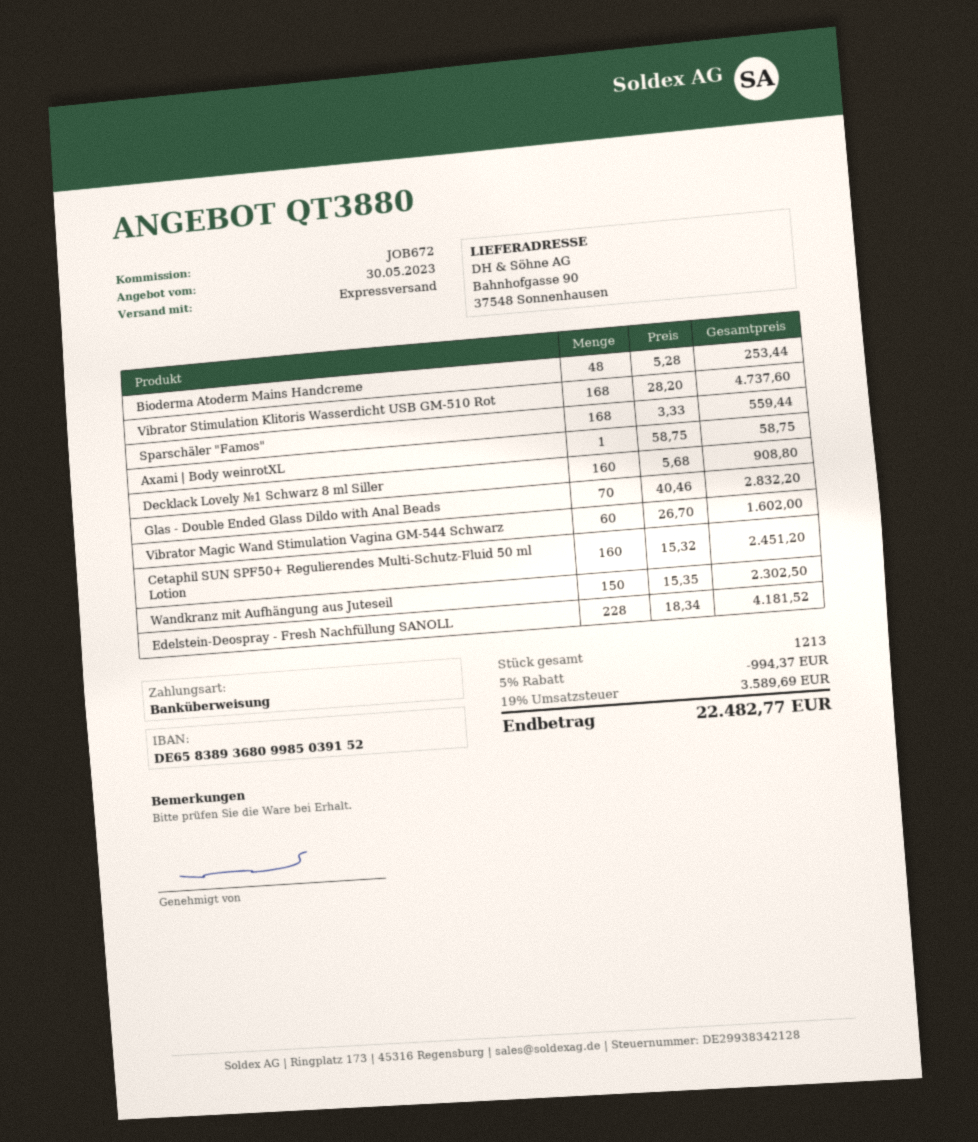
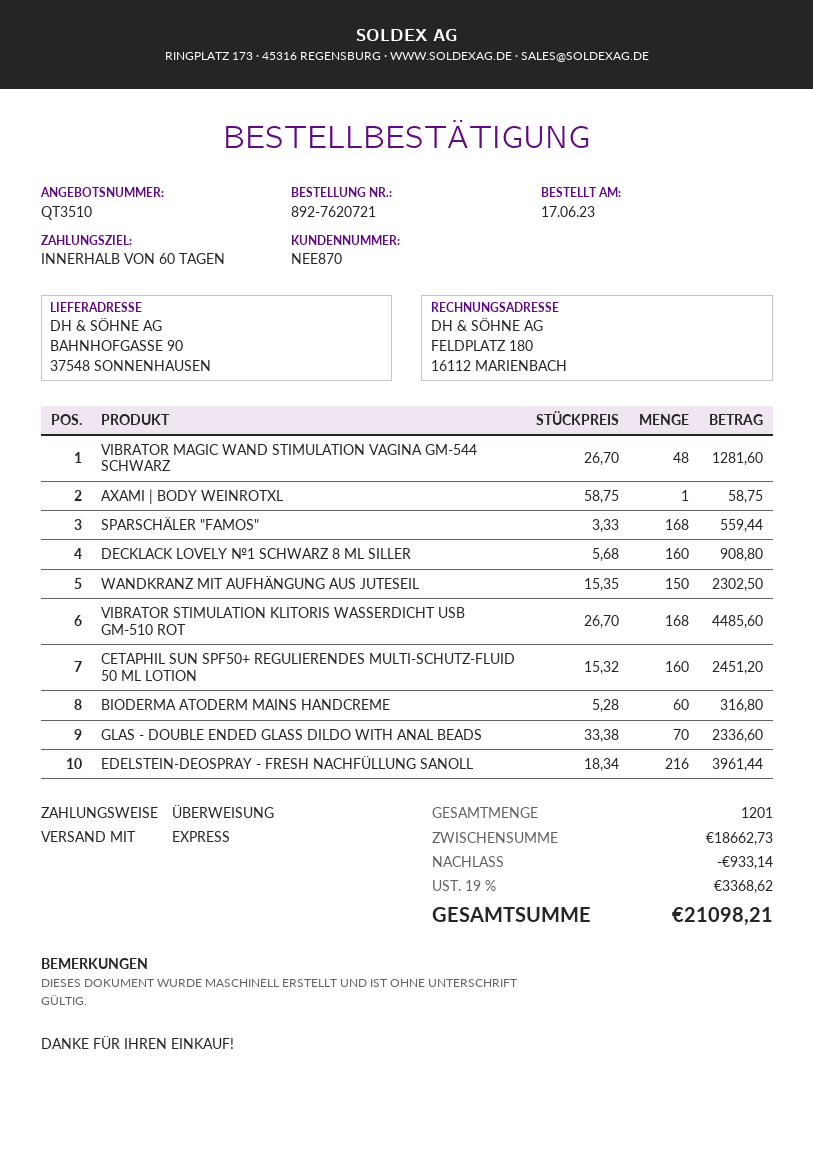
quote number: QT3880 -> QT3510
Bioderma Atoderm Mains Handcreme: 48 x 5.28 = 253.44 -> 60 x 5.28 = 316.80
Vibrator Stimulation Klitoris Wasserdicht USB GM-510 Rot: 168 x 28.20 = 4737.60 -> 168 x 26.70 = 4485.60
Glas - Double Ended Glass Dildo with Anal Beads: 70 x 40.46 = 2832.20 -> 70 x 33.38 = 2336.60
Vibrator Magic Wand Stimulation Vagina GM-544 Schwarz: 60 x 26.70 = 1602.00 -> 48 x 26.70 = 1281.60
Edelstein-Deospray - Fresh Nachfüllung SANOLL: 228 x 18.34 = 4181.52 -> 216 x 18.34 = 3961.44
total quantity: 1213 -> 1201
discount: 994.37 -> 933.14
tax: 19% = 3589.69 -> 19% = 3368.62
total: 22482.77 -> 21098.21

